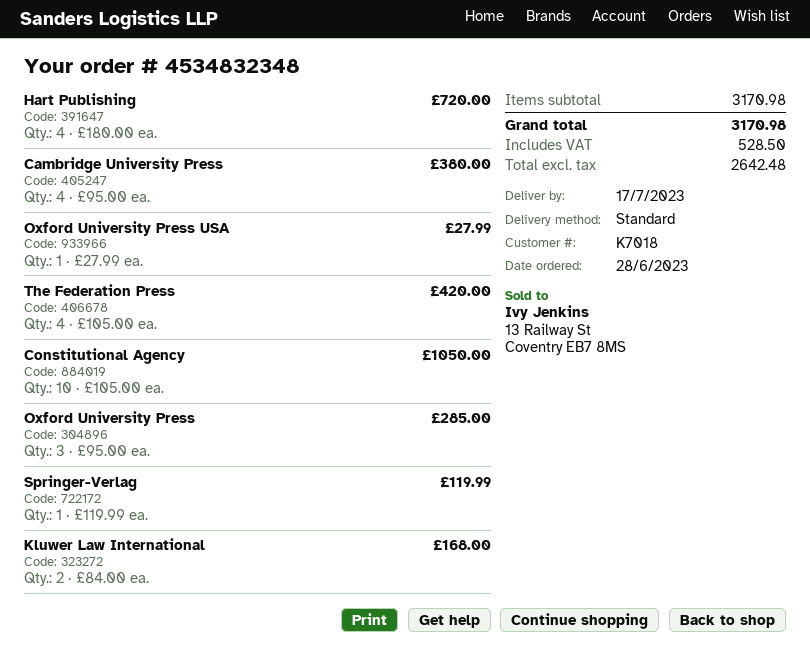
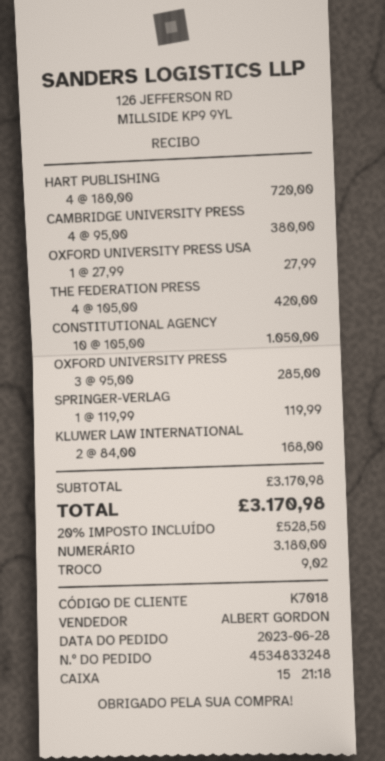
order number: 4534832348 -> 4534833248

